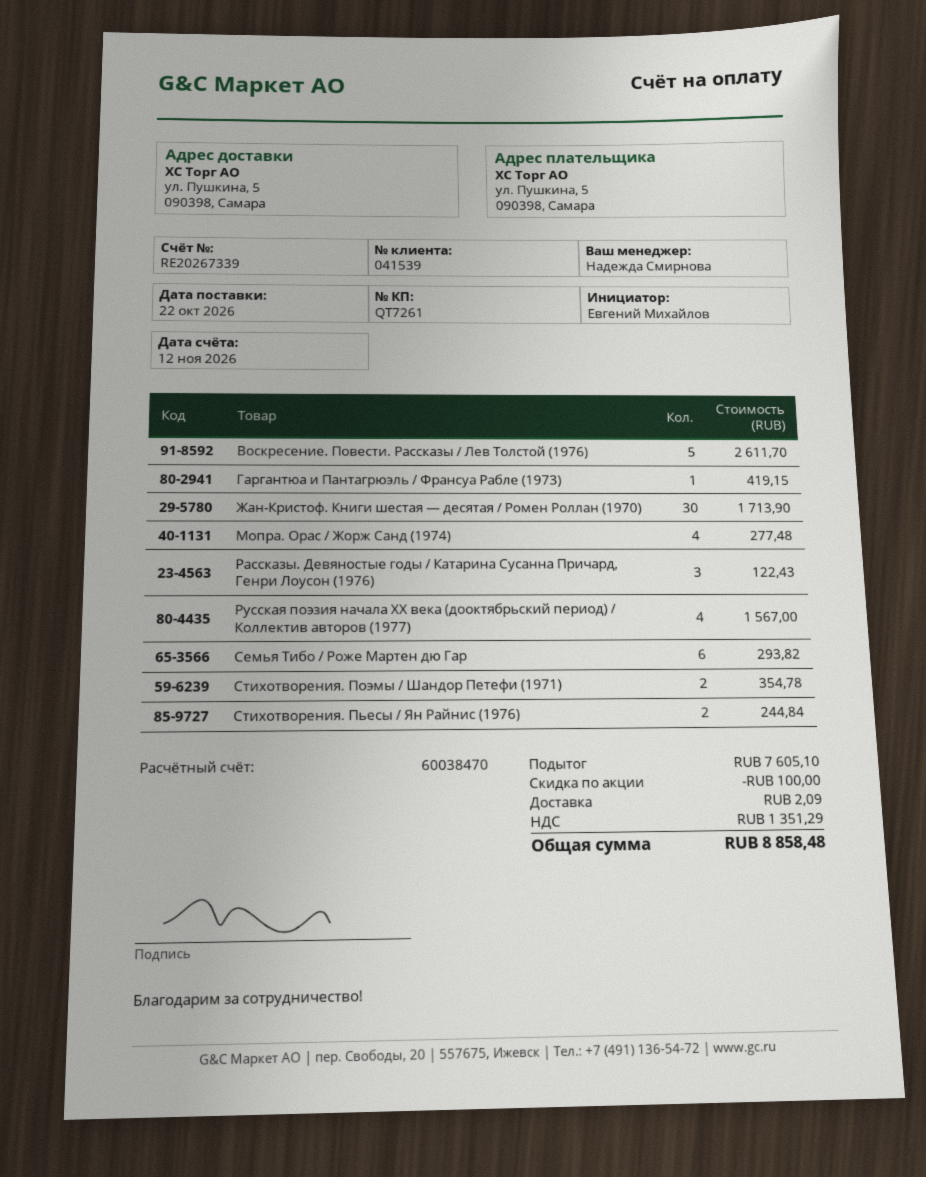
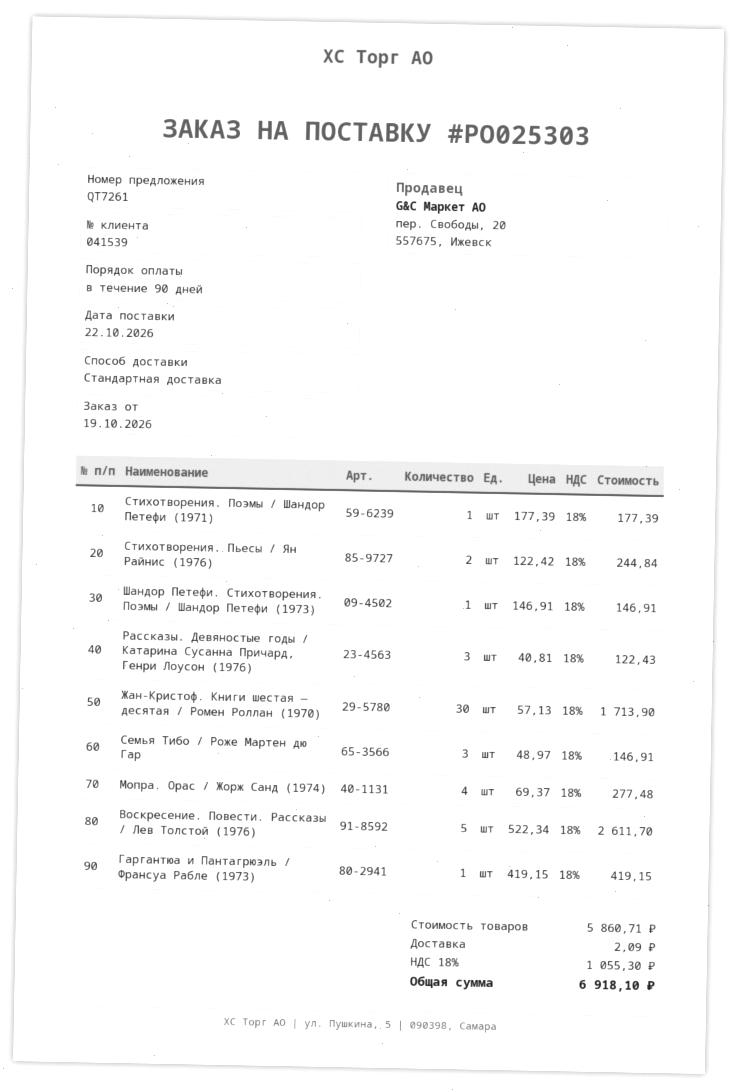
Русская поэзия начала XX века (дооктябрьский период) / Коллектив авторов (1977): 4 for 1567.00 -> none
Семья Тибо / Роже Мартен дю Гар: 6 for 293.82 -> 3 for 146.91
Стихотворения. Поэмы / Шандор Петефи (1971): 2 for 354.78 -> 1 for 177.39
Шандор Петефи. Стихотворения. Поэмы / Шандор Петефи (1973): none -> 1 for 146.91
subtotal: 7605.10 -> 5860.71
discount: 100.00 -> none
tax: 1351.29 -> 1055.30
total: 8858.48 -> 6918.10

